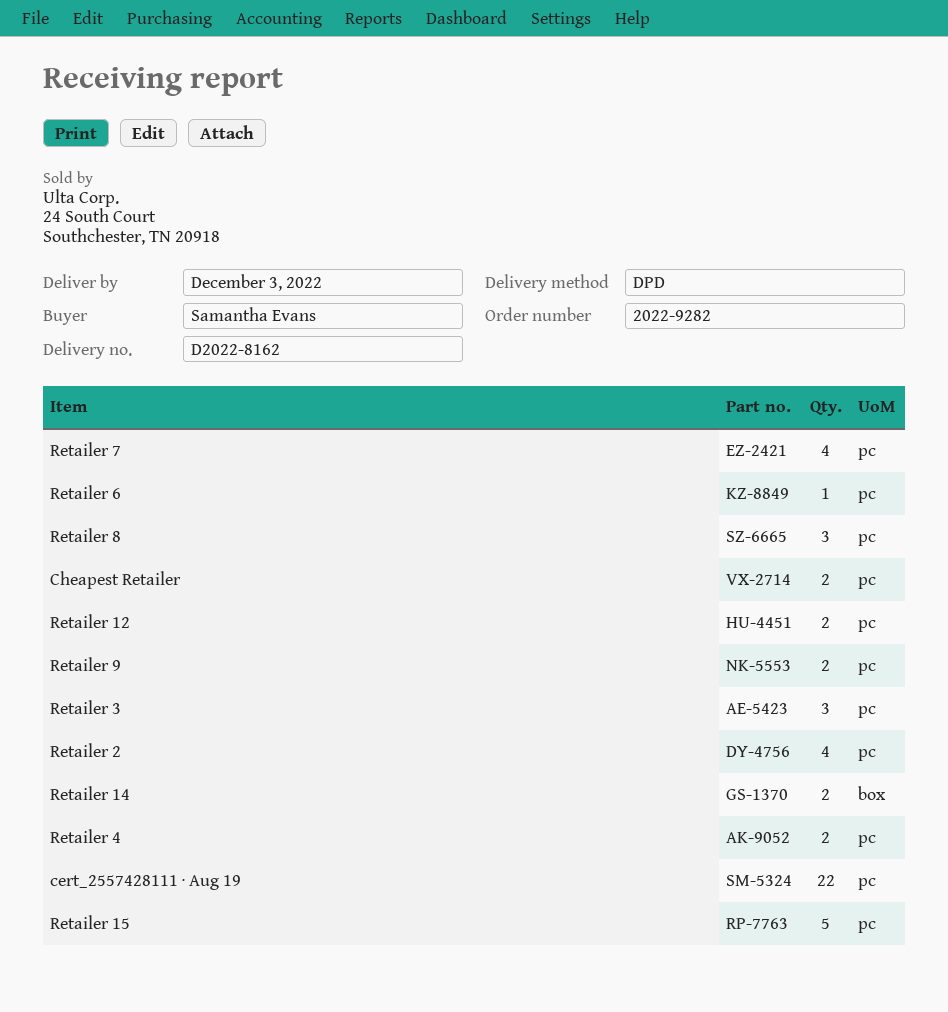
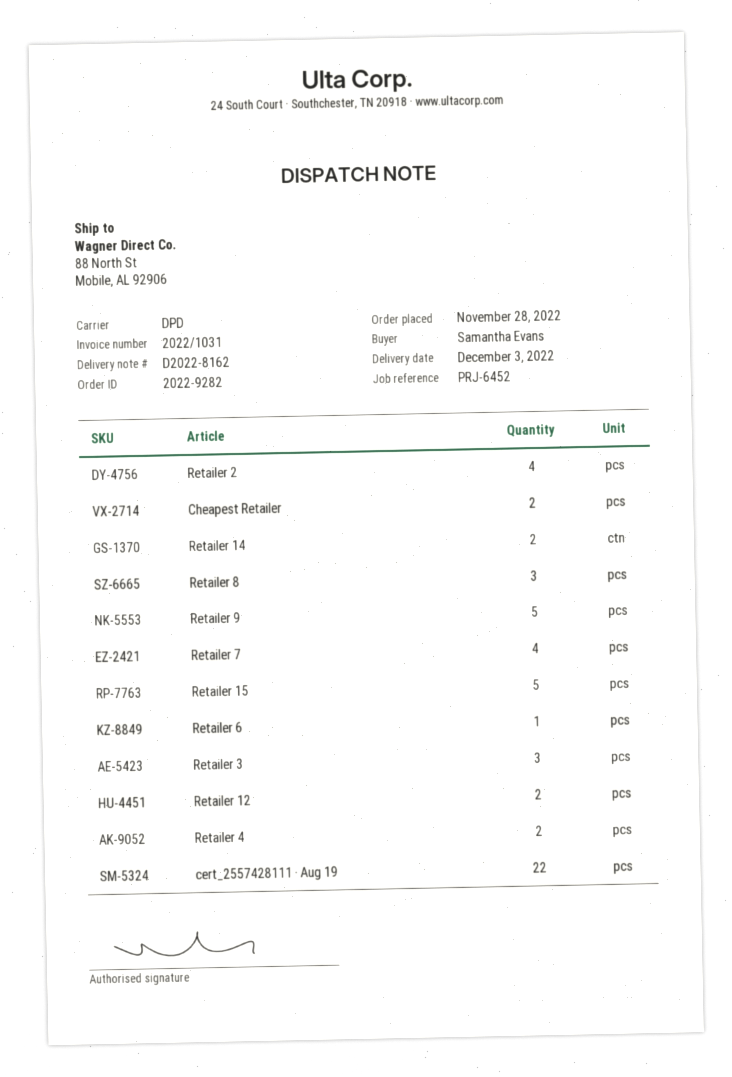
Retailer 9: 2 -> 5

